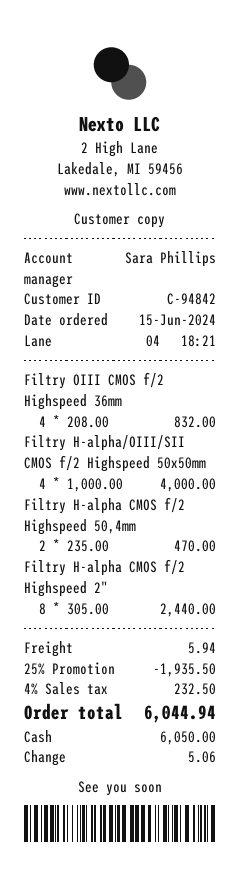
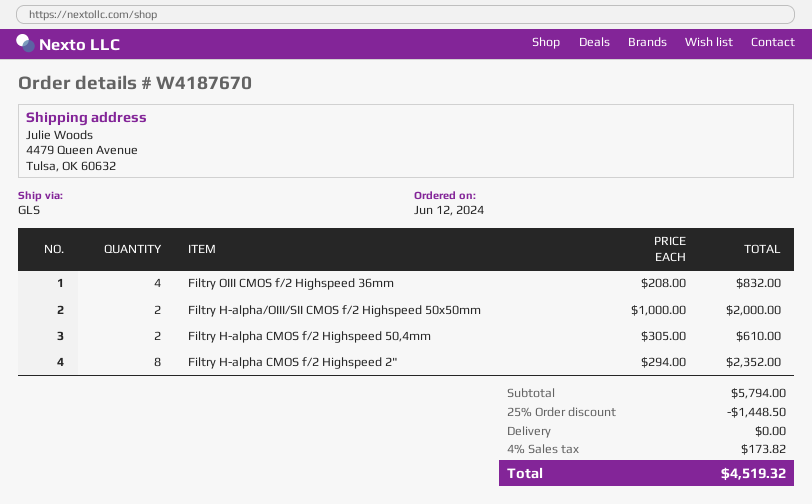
order date: 2024-06-15 -> 2024-06-12
Filtry H-alpha/OIII/SII CMOS f/2 Highspeed 50x50mm: 4 x 1000.00 = 4000.00 -> 2 x 1000.00 = 2000.00
Filtry H-alpha CMOS f/2 Highspeed 50,4mm: 2 x 235.00 = 470.00 -> 2 x 305.00 = 610.00
Filtry H-alpha CMOS f/2 Highspeed 2": 8 x 305.00 = 2440.00 -> 8 x 294.00 = 2352.00
discount: 25% = 1935.50 -> 25% = 1448.50
shipping: 5.94 -> 0.00
tax: 4% = 232.50 -> 4% = 173.82
total: 6044.94 -> 4519.32

